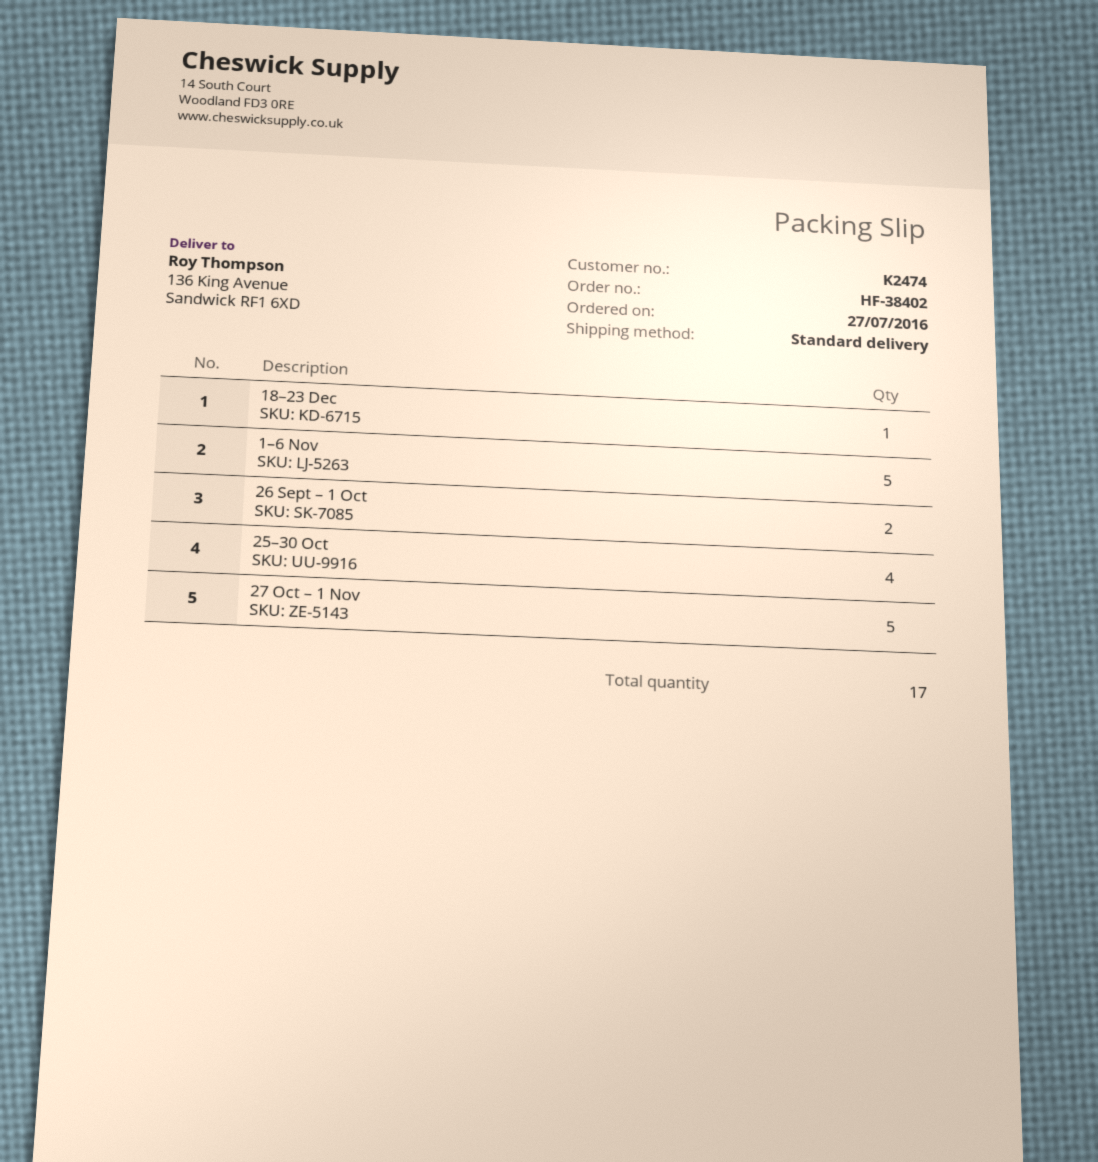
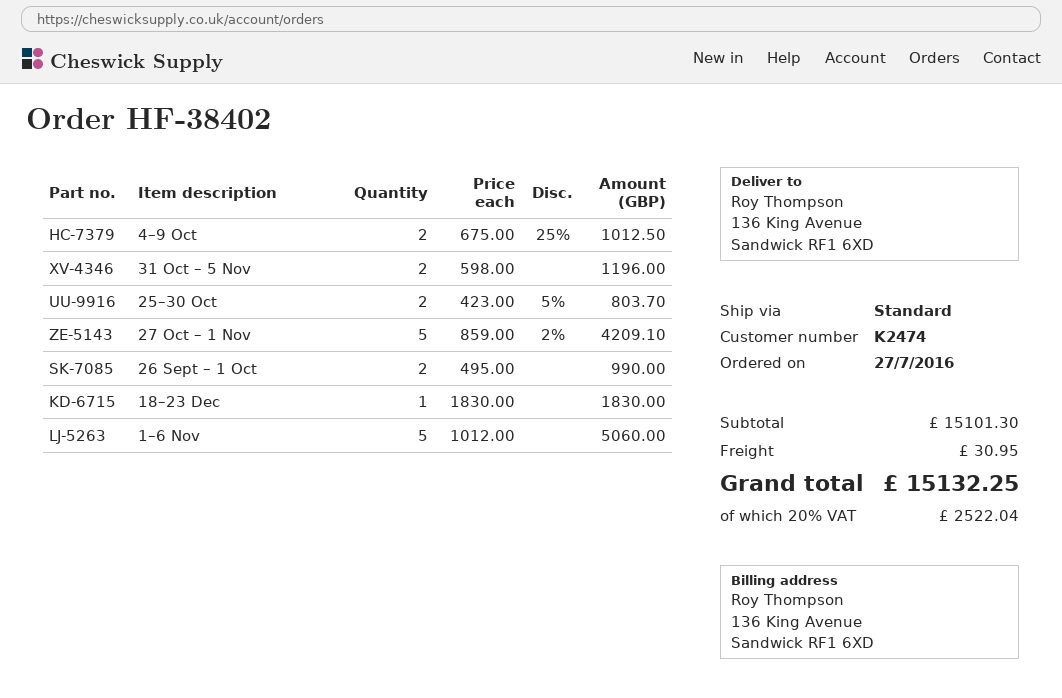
25–30 Oct: 4 -> 2
4–9 Oct: none -> 2
31 Oct – 5 Nov: none -> 2

